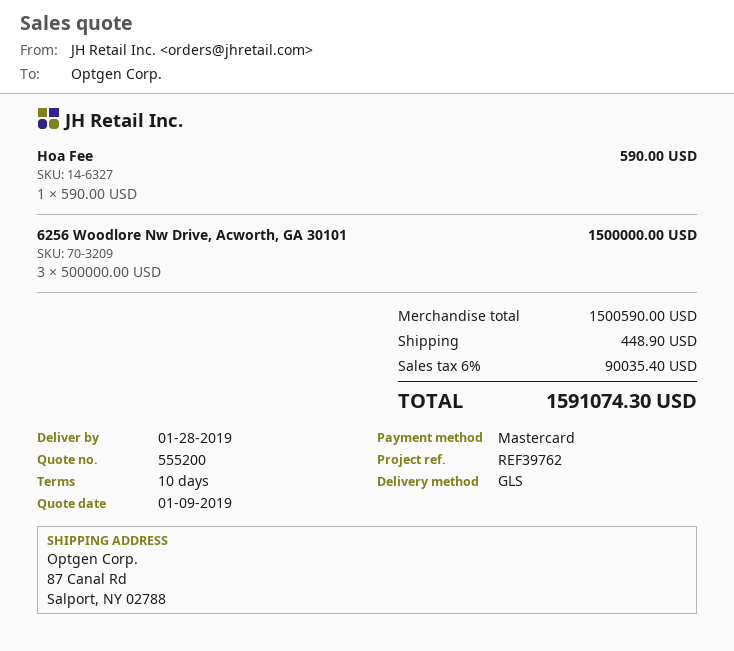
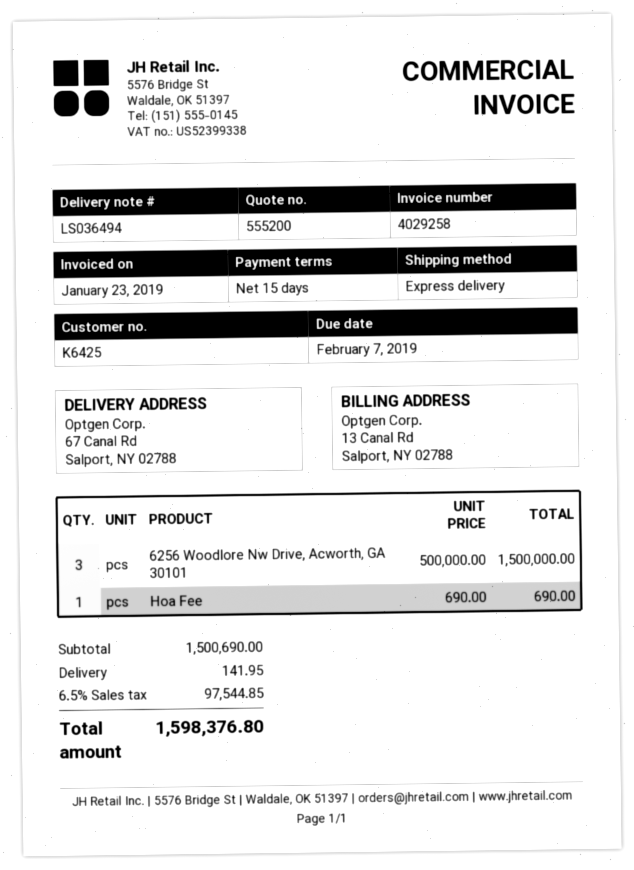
payment terms: 10 days -> 15 days
shipping method: GLS -> express
ship to: 87 Canal Rd, Salport, NY 02788 -> 67 Canal Rd, Salport, NY 02788
Hoa Fee: 1 x 590.00 = 590.00 -> 1 x 690.00 = 690.00
subtotal: 1500590.00 -> 1500690.00
shipping: 448.90 -> 141.95
tax: 6% = 90035.40 -> 6.5% = 97544.85
total: 1591074.30 -> 1598376.80

